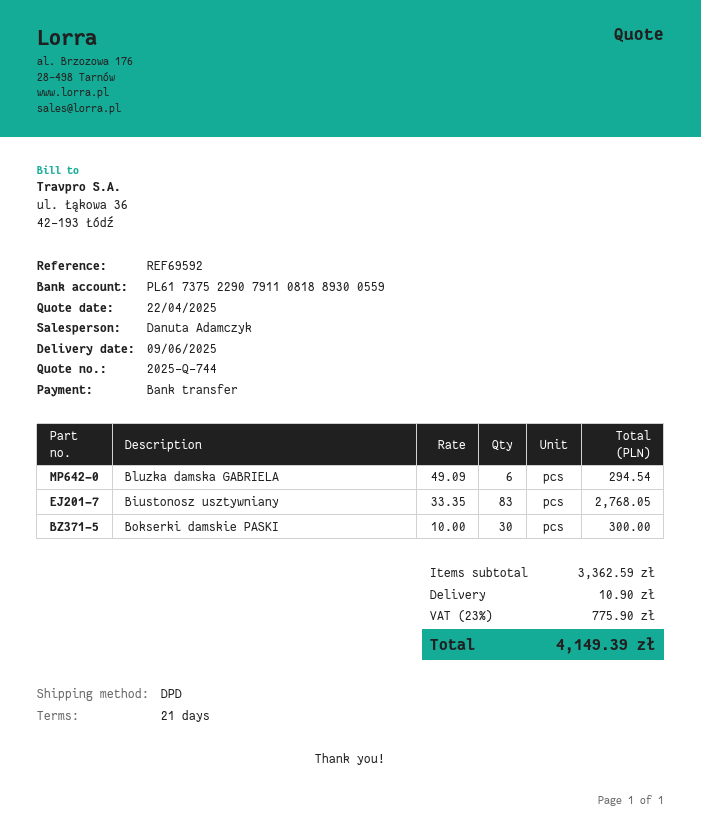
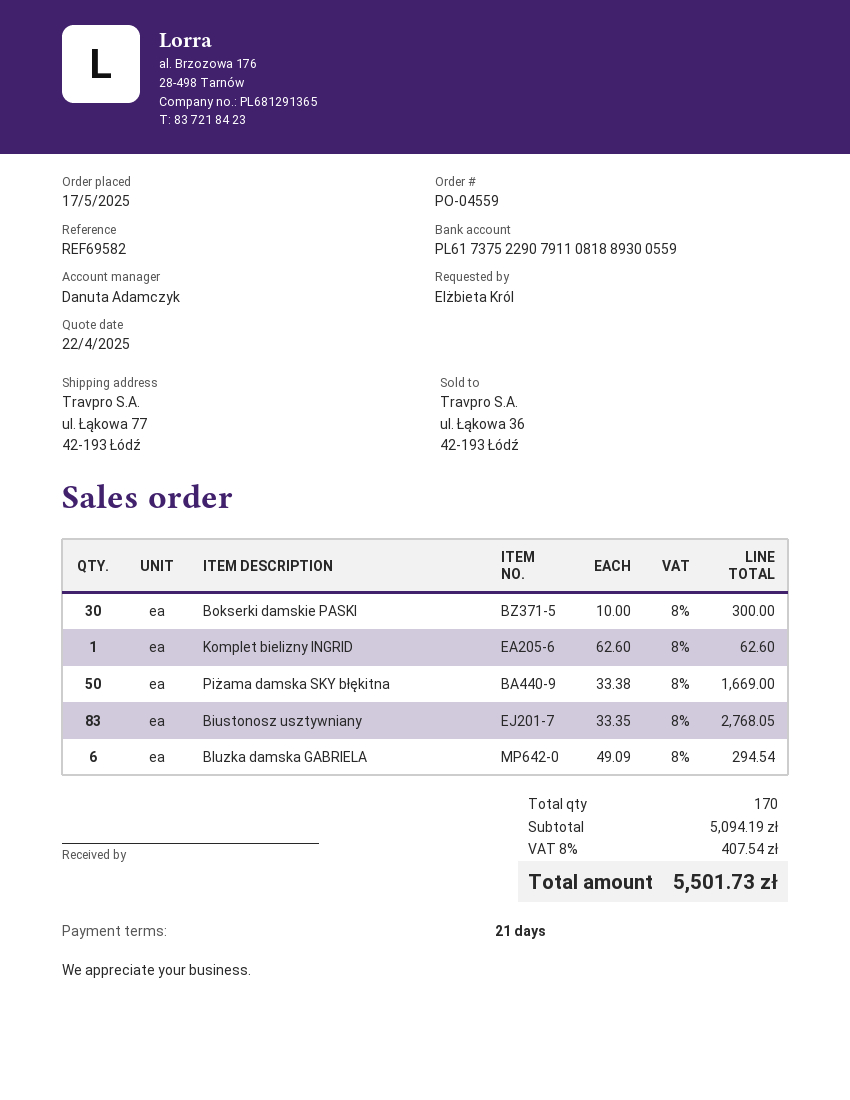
reference: REF69592 -> REF69582
Komplet bielizny INGRID: none -> 1 x 62.60 = 62.60
Piżama damska SKY błękitna: none -> 50 x 33.38 = 1669.00
subtotal: 3362.59 -> 5094.19
shipping: 10.90 -> none
tax: 23% = 775.90 -> 8% = 407.54
total: 4149.39 -> 5501.73

